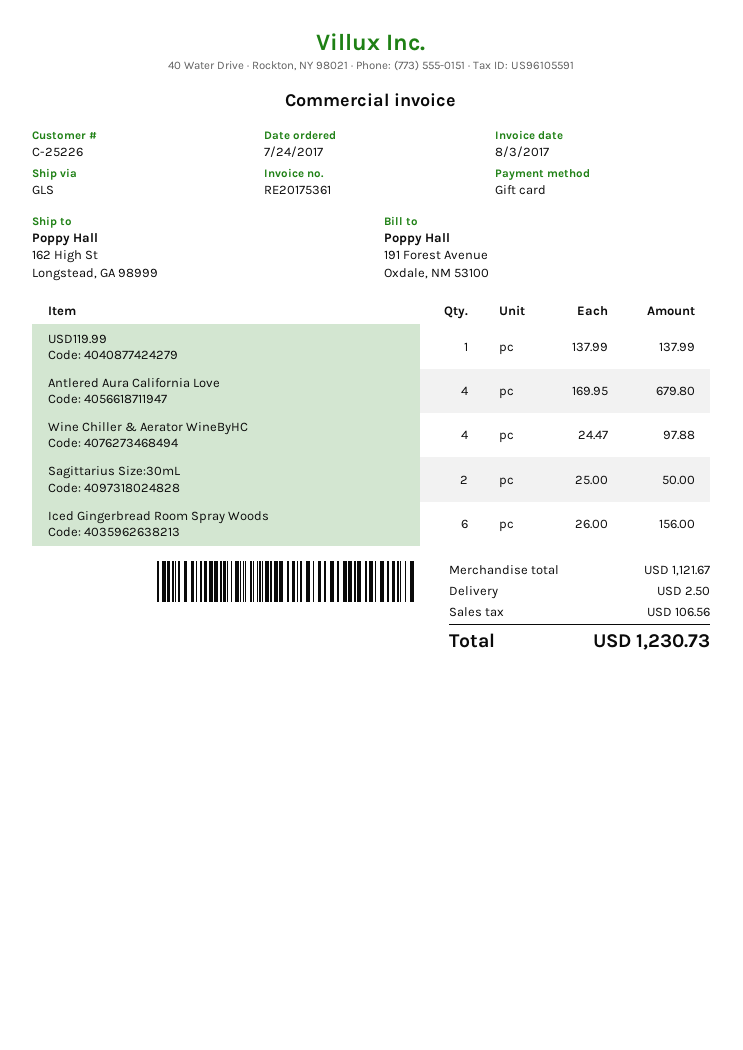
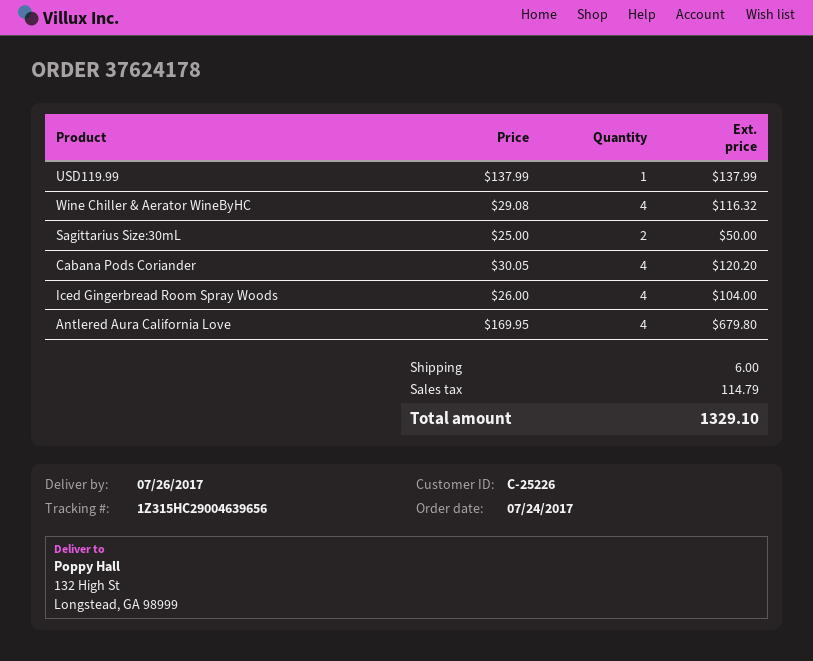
ship to: 162 High St, Longstead, GA 98999 -> 132 High St, Longstead, GA 98999
Wine Chiller & Aerator WineByHC: 4 x 24.47 = 97.88 -> 4 x 29.08 = 116.32
Iced Gingerbread Room Spray Woods: 6 x 26.00 = 156.00 -> 4 x 26.00 = 104.00
Cabana Pods Coriander: none -> 4 x 30.05 = 120.20
shipping: 2.50 -> 6.00
tax: 106.56 -> 114.79
total: 1230.73 -> 1329.10

